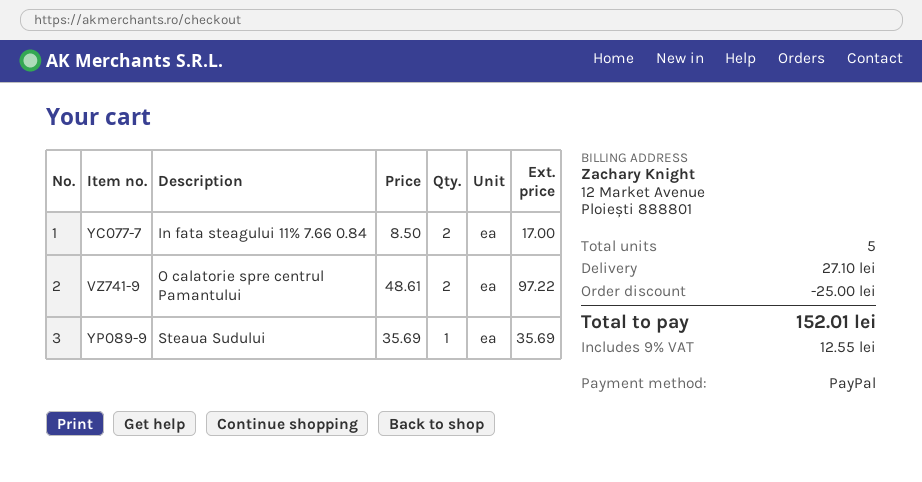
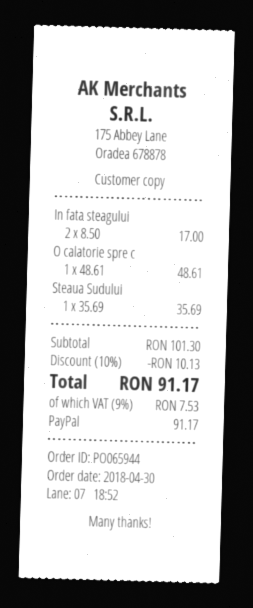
O calatorie spre centrul Pamantului: 2 x 48.61 = 97.22 -> 1 x 48.61 = 48.61
discount: 25.00 -> 10.13
shipping: 27.10 -> none
tax: 9% = 12.55 -> 9% = 7.53
total: 152.01 -> 91.17

